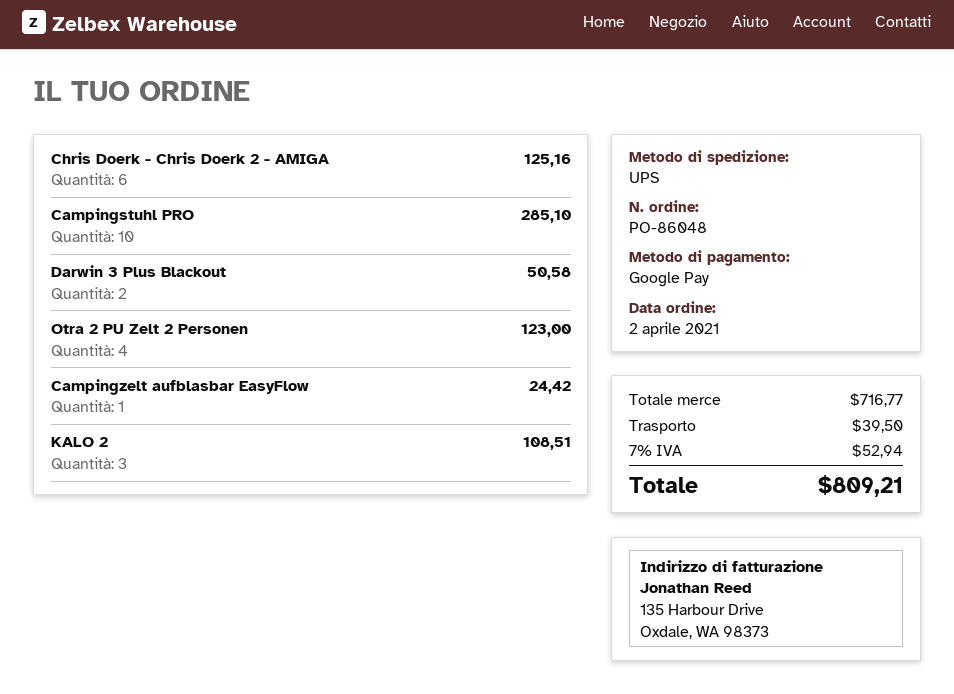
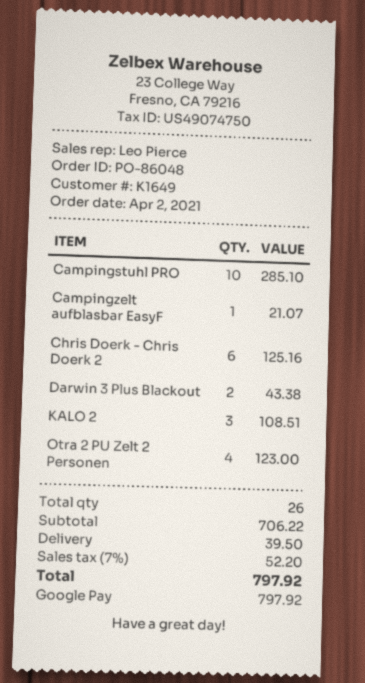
Darwin 3 Plus Blackout: 2 for 50.58 -> 2 for 43.38
Campingzelt aufblasbar EasyFlow: 1 for 24.42 -> 1 for 21.07
subtotal: 716.77 -> 706.22
tax: 7% = 52.94 -> 7% = 52.20
total: 809.21 -> 797.92

